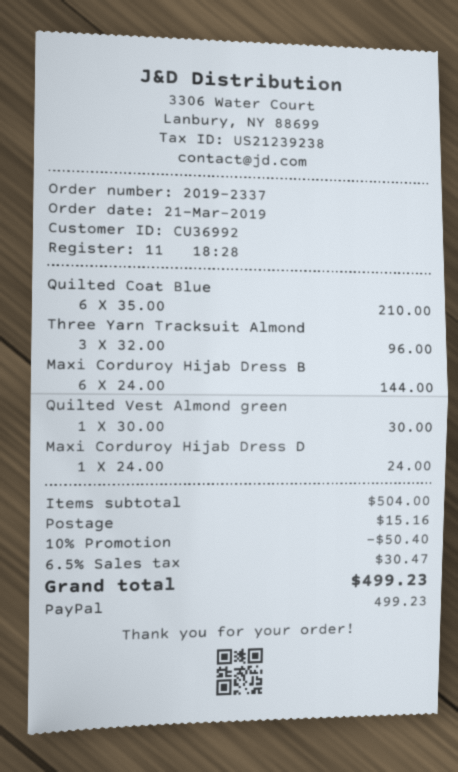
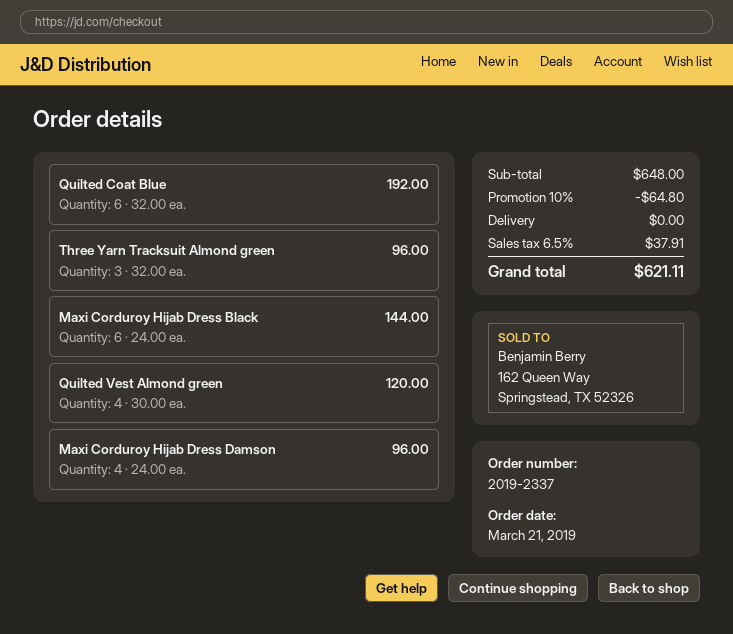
Quilted Coat Blue: 6 x 35.00 = 210.00 -> 6 x 32.00 = 192.00
Quilted Vest Almond green: 1 x 30.00 = 30.00 -> 4 x 30.00 = 120.00
Maxi Corduroy Hijab Dress D: 1 x 24.00 = 24.00 -> 4 x 24.00 = 96.00
subtotal: 504.00 -> 648.00
discount: 10% = 50.40 -> 10% = 64.80
shipping: 15.16 -> 0.00
tax: 6.5% = 30.47 -> 6.5% = 37.91
total: 499.23 -> 621.11

